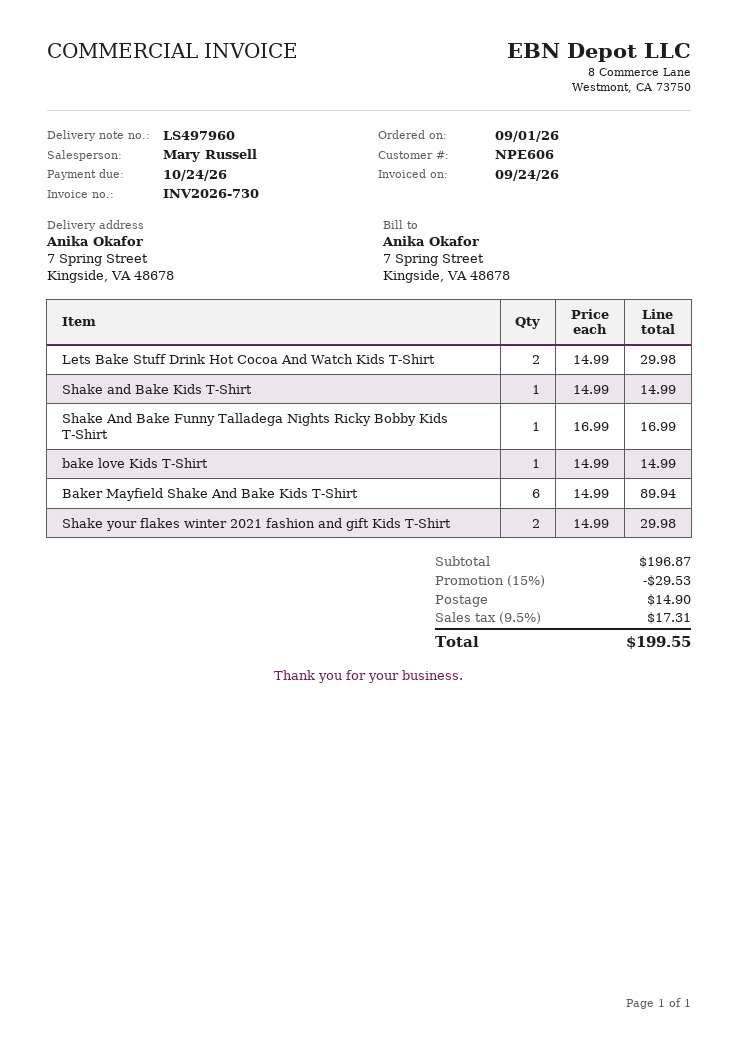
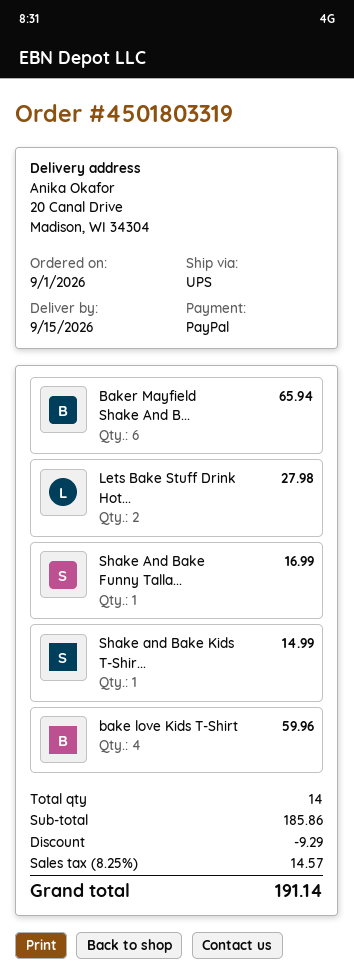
ship to: 7 Spring Street, Kingside, VA 48678 -> 20 Canal Drive, Madison, WI 34304
Lets Bake Stuff Drink Hot Cocoa And Watch Kids T-Shirt: 2 for 29.98 -> 2 for 27.98
bake love Kids T-Shirt: 1 for 14.99 -> 4 for 59.96
Baker Mayfield Shake And Bake Kids T-Shirt: 6 for 89.94 -> 6 for 65.94
Shake your flakes winter 2021 fashion and gift Kids T-Shirt: 2 for 29.98 -> none
subtotal: 196.87 -> 185.86
discount: 29.53 -> 9.29
shipping: 14.90 -> none
tax: 9.5% = 17.31 -> 8.25% = 14.57
total: 199.55 -> 191.14

